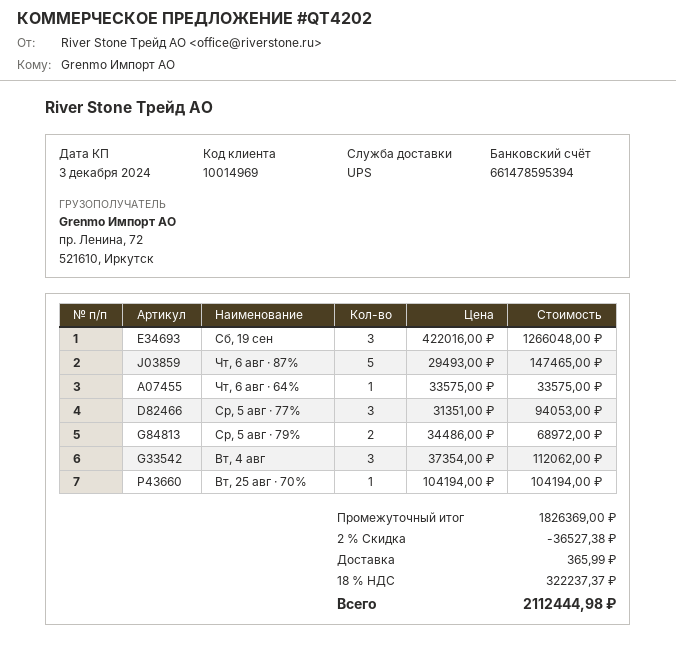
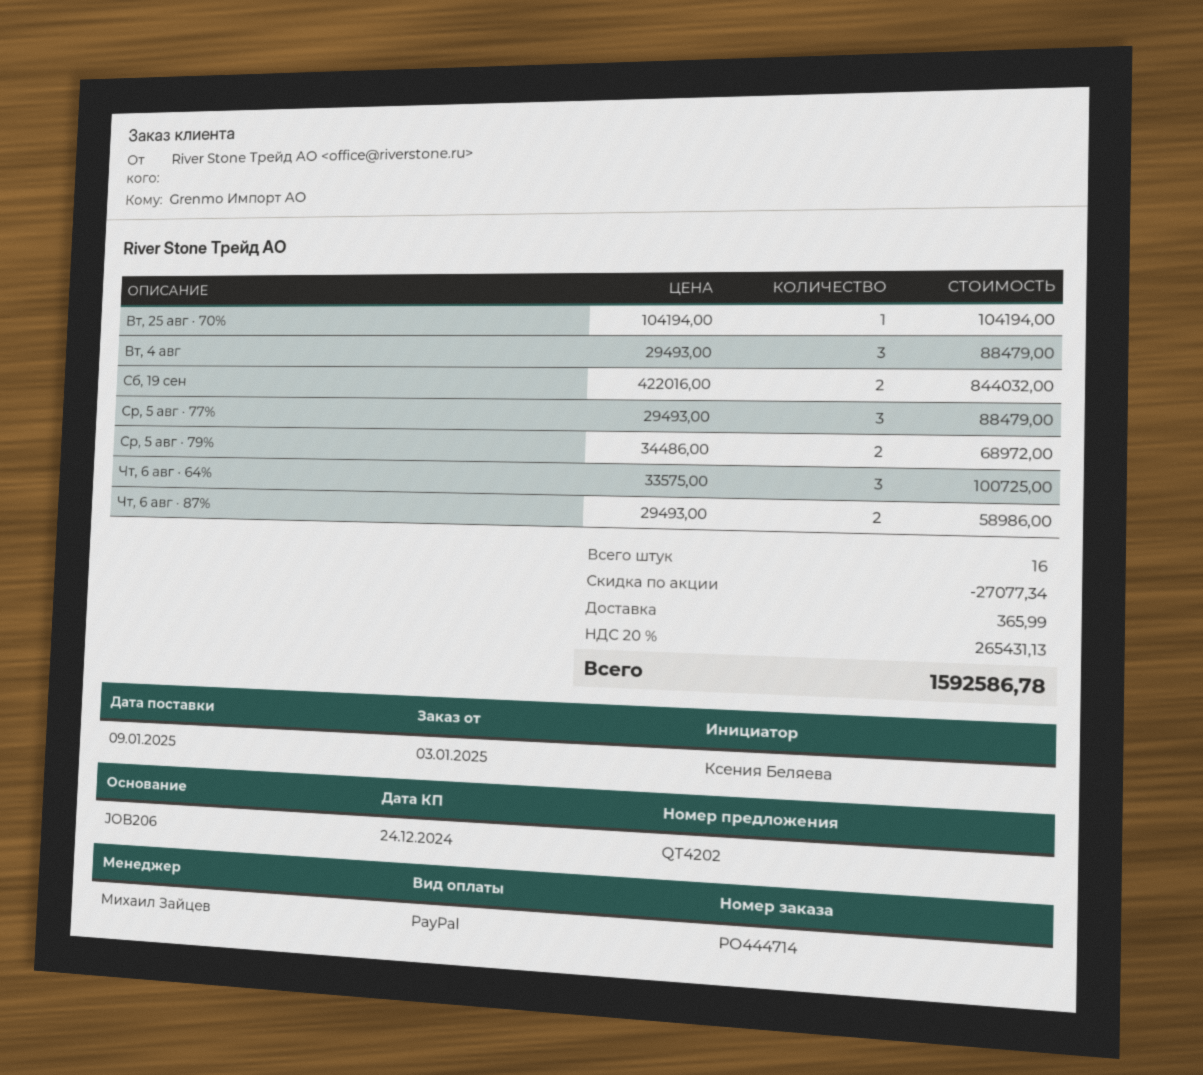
quote date: 2024-12-03 -> 2024-12-24
Сб, 19 сен: 3 x 422016.00 = 1266048.00 -> 2 x 422016.00 = 844032.00
Чт, 6 авг · 87%: 5 x 29493.00 = 147465.00 -> 2 x 29493.00 = 58986.00
Чт, 6 авг · 64%: 1 x 33575.00 = 33575.00 -> 3 x 33575.00 = 100725.00
Ср, 5 авг · 77%: 3 x 31351.00 = 94053.00 -> 3 x 29493.00 = 88479.00
Вт, 4 авг: 3 x 37354.00 = 112062.00 -> 3 x 29493.00 = 88479.00
discount: 36527.38 -> 27077.34
tax: 18% = 322237.37 -> 20% = 265431.13
total: 2112444.98 -> 1592586.78

